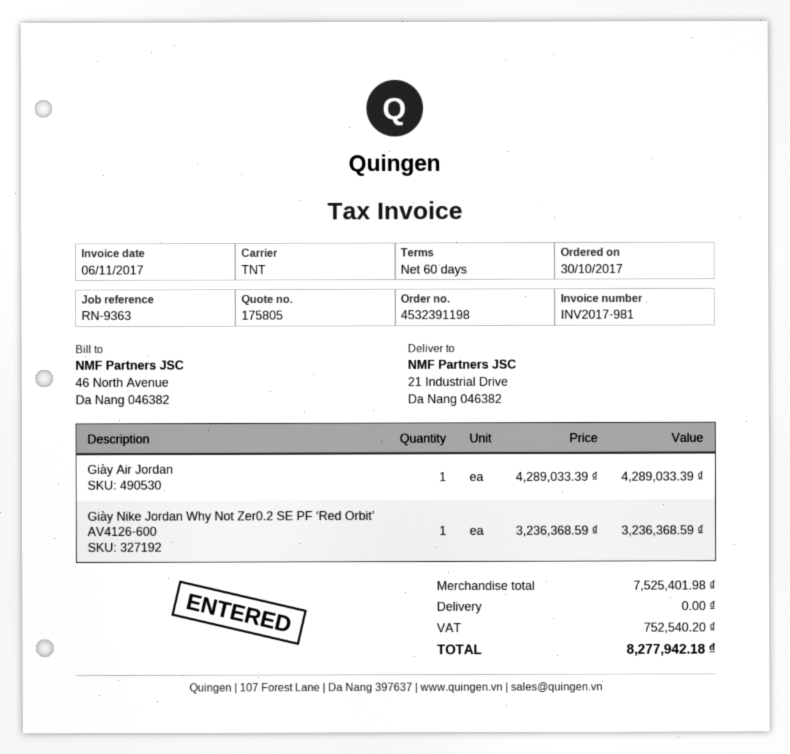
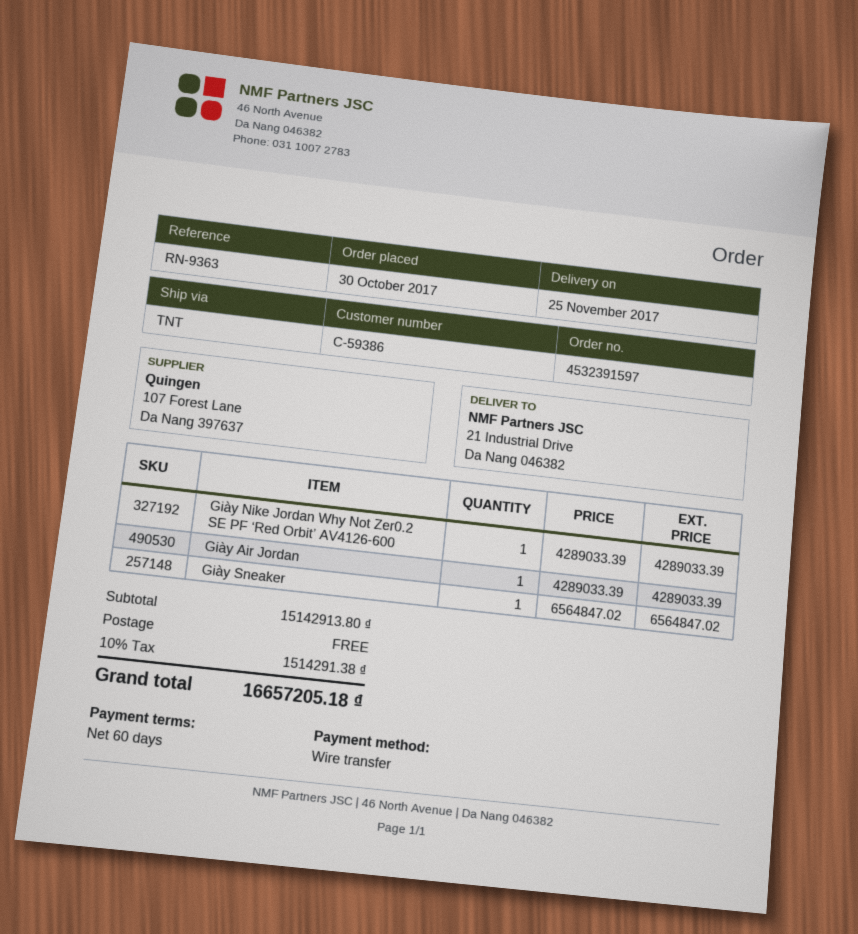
order number: 4532391198 -> 4532391597
Giày Nike Jordan Why Not Zer0.2 SE PF ‘Red Orbit’ AV4126-600: 1 x 3236368.59 = 3236368.59 -> 1 x 4289033.39 = 4289033.39
Giày Sneaker: none -> 1 x 6564847.02 = 6564847.02
subtotal: 7525401.98 -> 15142913.80
tax: 752540.20 -> 1514291.38
total: 8277942.18 -> 16657205.18

